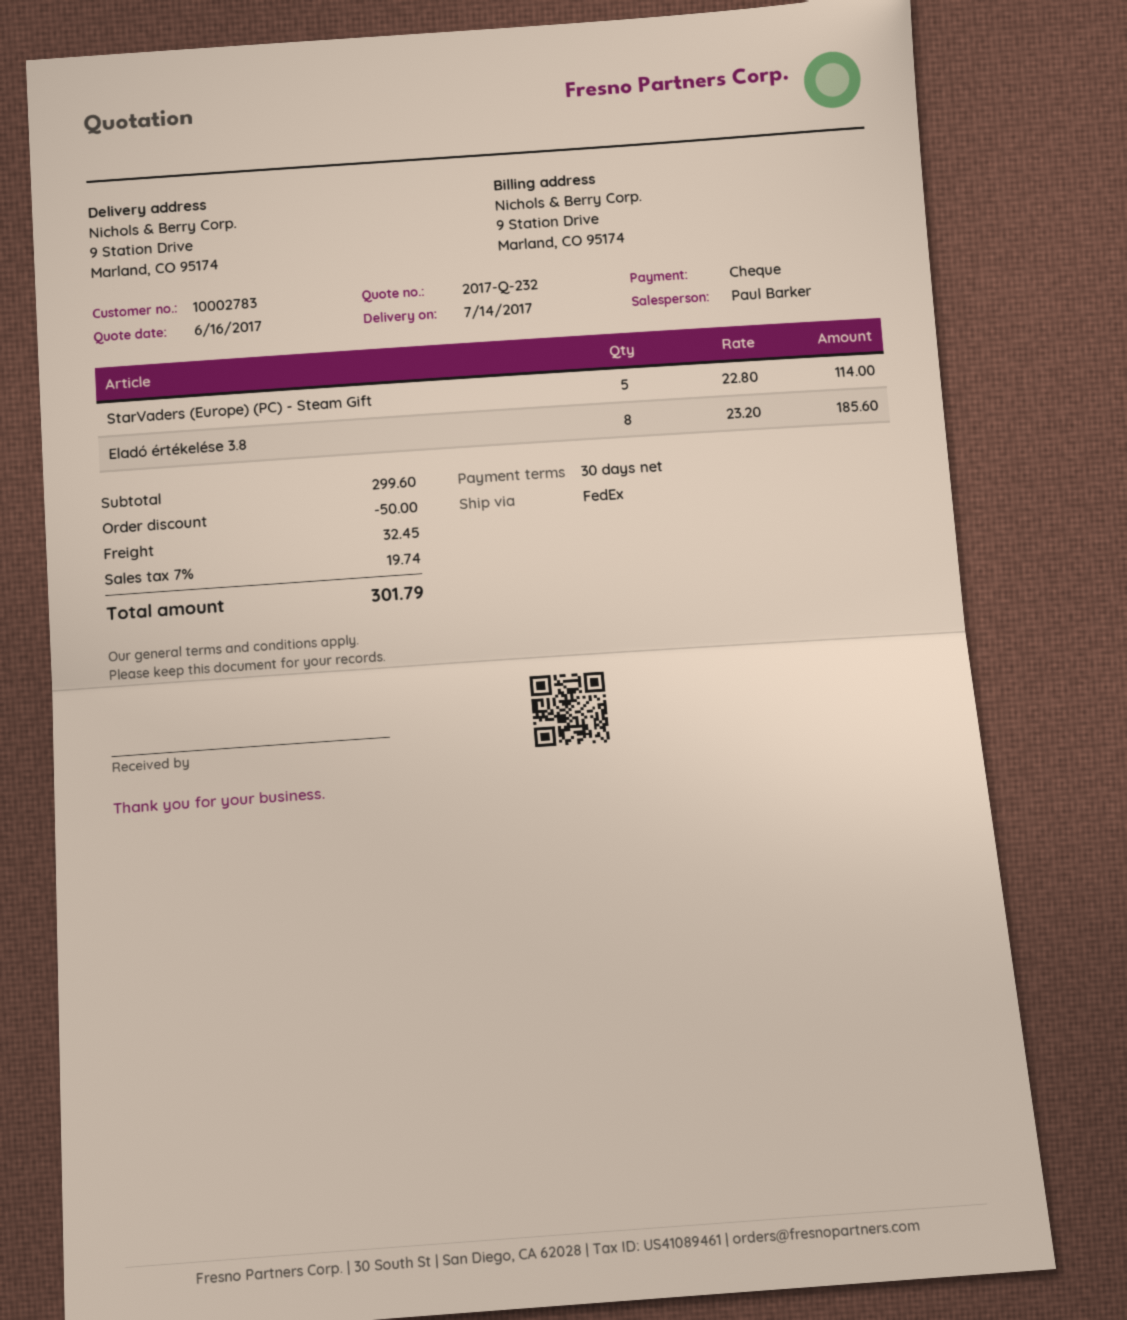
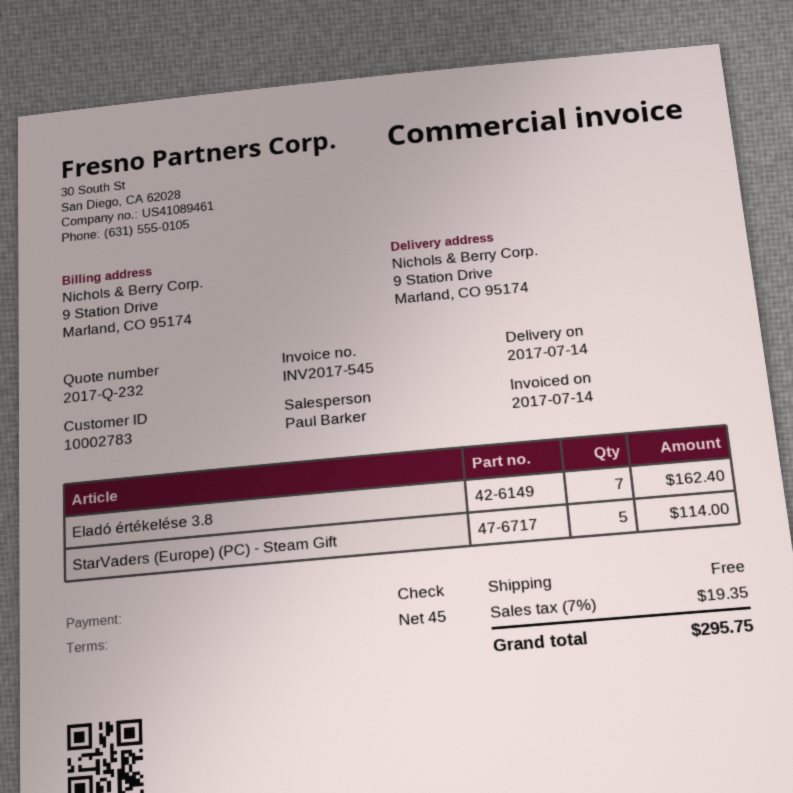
payment terms: 30 days -> 45 days
Eladó értékelése 3.8: 8 for 185.60 -> 7 for 162.40
discount: 50.00 -> none
shipping: 32.45 -> 0.00
tax: 7% = 19.74 -> 7% = 19.35
total: 301.79 -> 295.75

